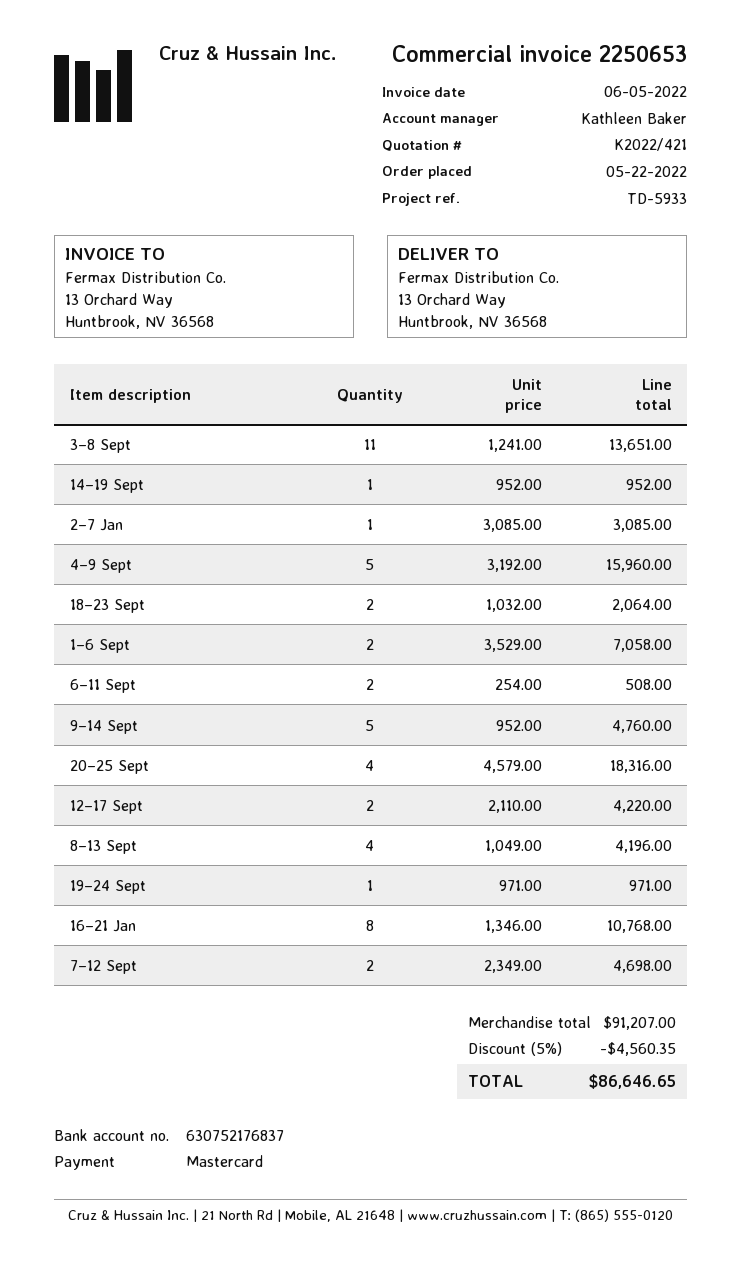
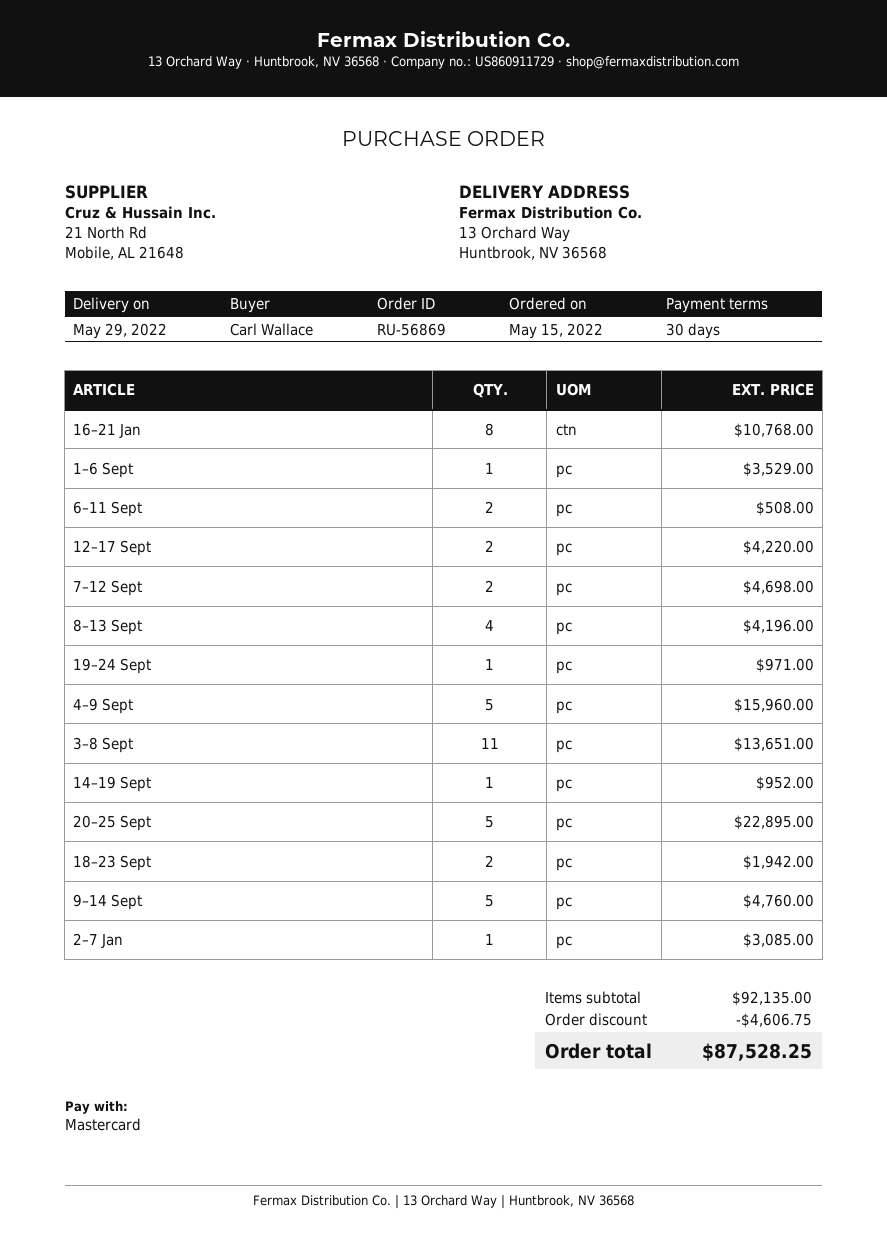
order date: 2022-05-22 -> 2022-05-15
18–23 Sept: 2 for 2064.00 -> 2 for 1942.00
1–6 Sept: 2 for 7058.00 -> 1 for 3529.00
20–25 Sept: 4 for 18316.00 -> 5 for 22895.00
subtotal: 91207.00 -> 92135.00
discount: 4560.35 -> 4606.75
total: 86646.65 -> 87528.25

